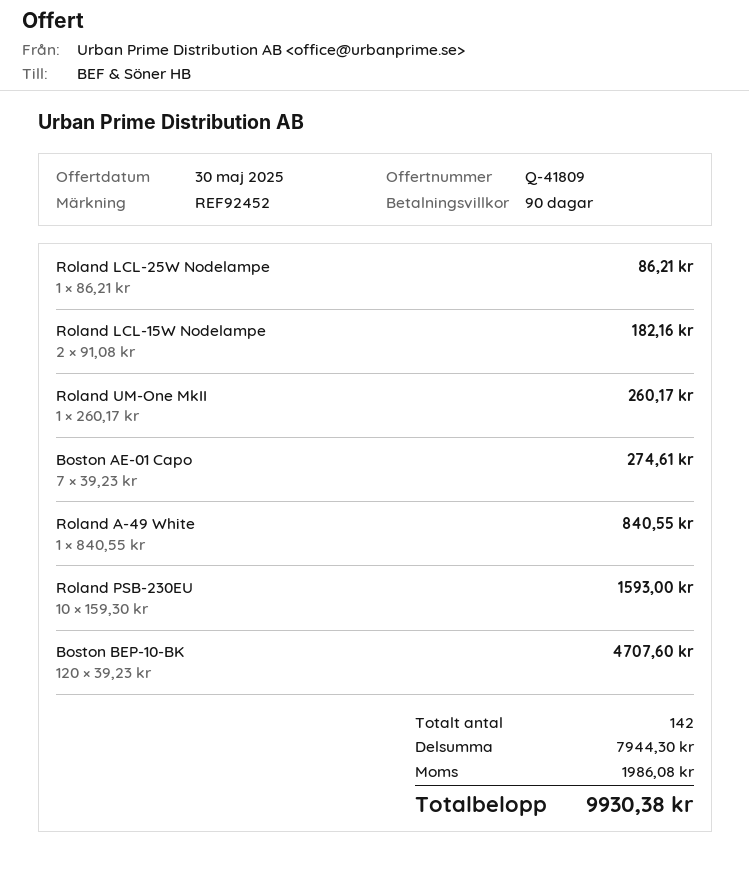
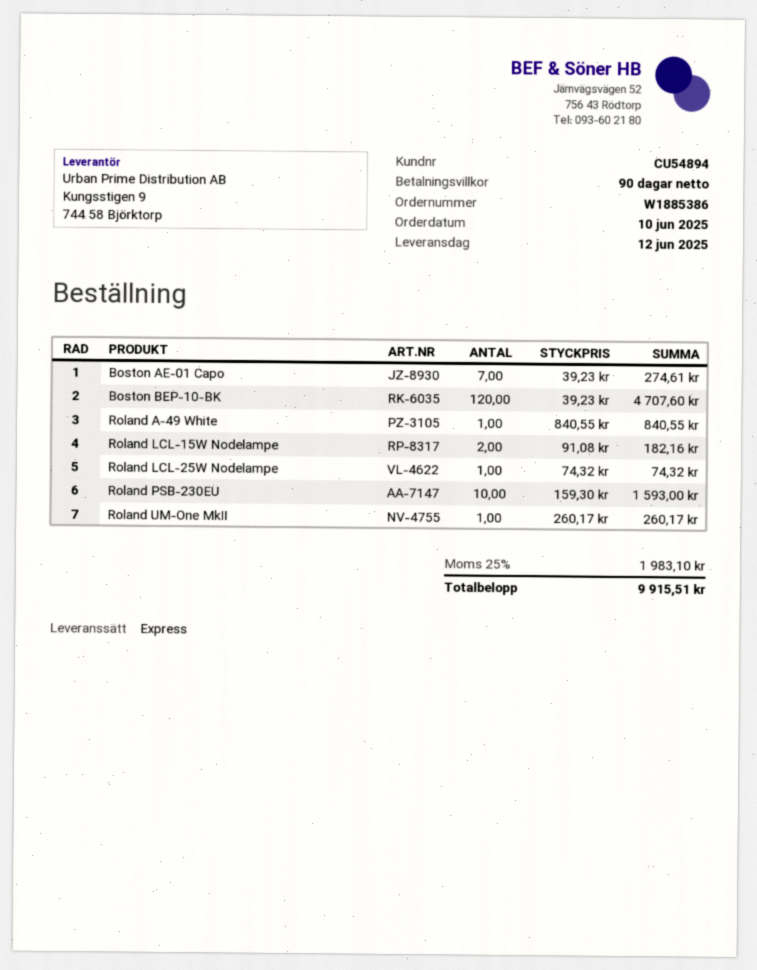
Roland LCL-25W Nodelampe: 1 x 86.21 = 86.21 -> 1 x 74.32 = 74.32
tax: 1986.08 -> 1983.10
total: 9930.38 -> 9915.51

